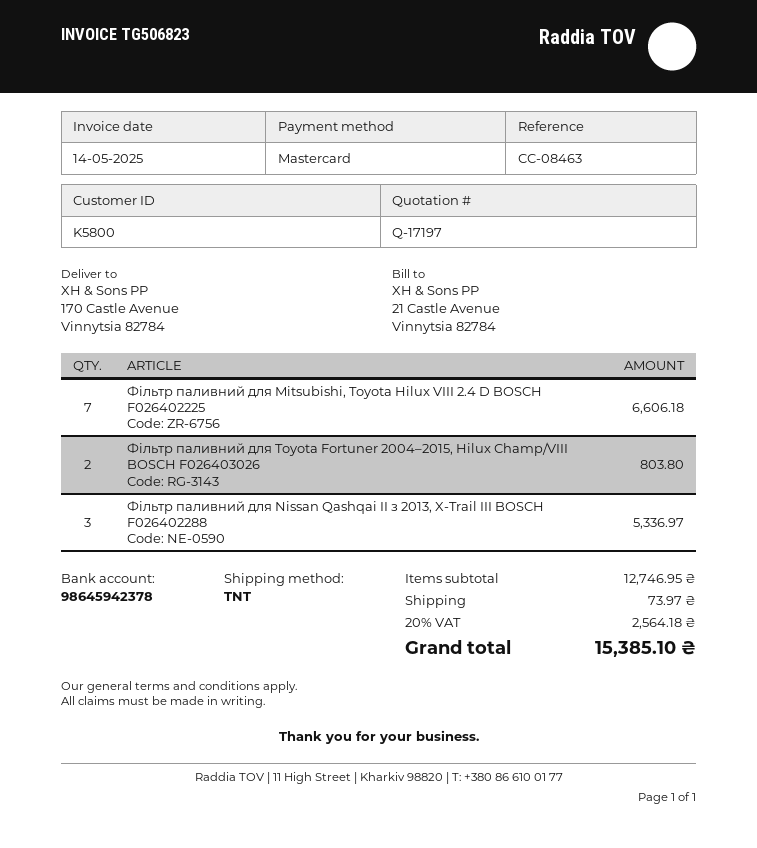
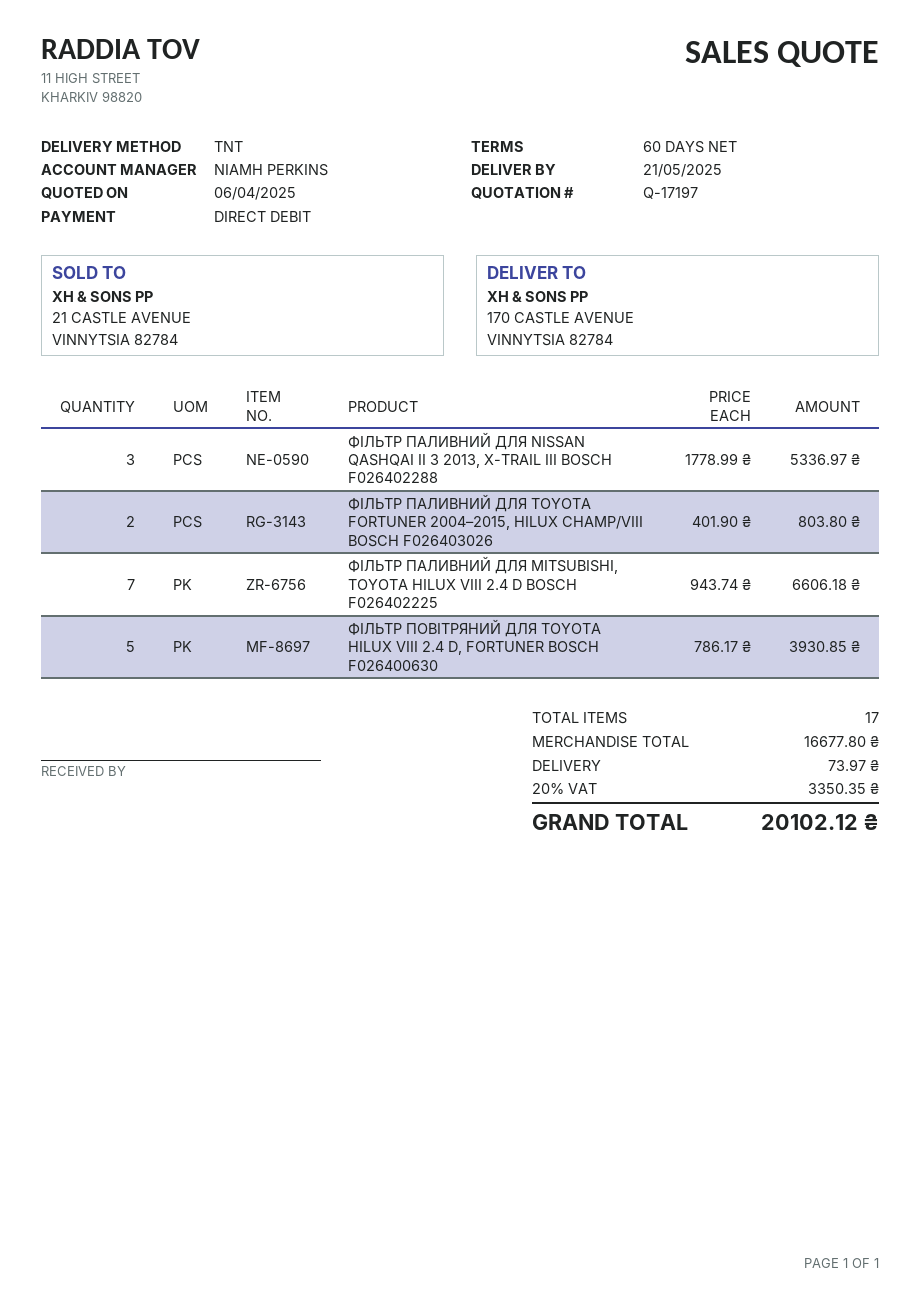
payment method: Mastercard -> direct debit
ФІЛЬТР ПОВІТРЯНИЙ ДЛЯ TOYOTA HILUX VIII 2.4 D, FORTUNER BOSCH F026400630: none -> 5 for 3930.85
subtotal: 12746.95 -> 16677.80
tax: 20% = 2564.18 -> 20% = 3350.35
total: 15385.10 -> 20102.12

